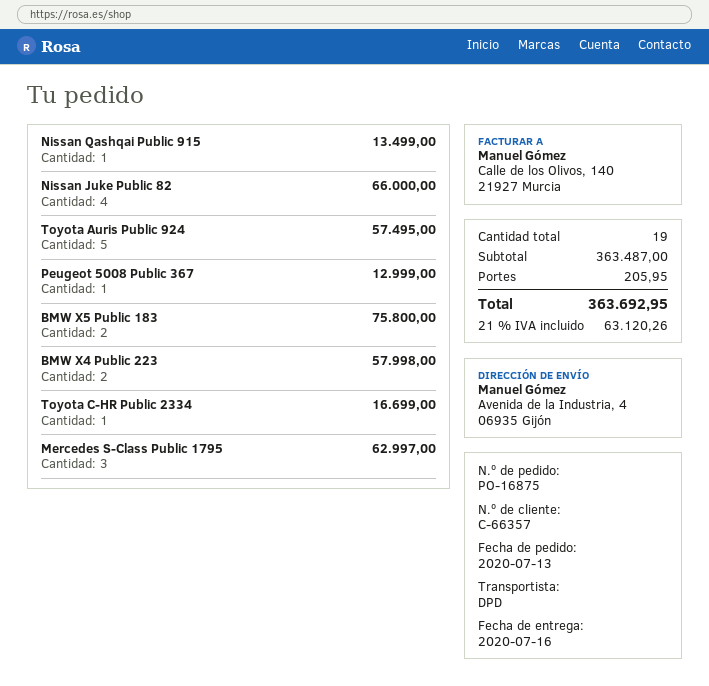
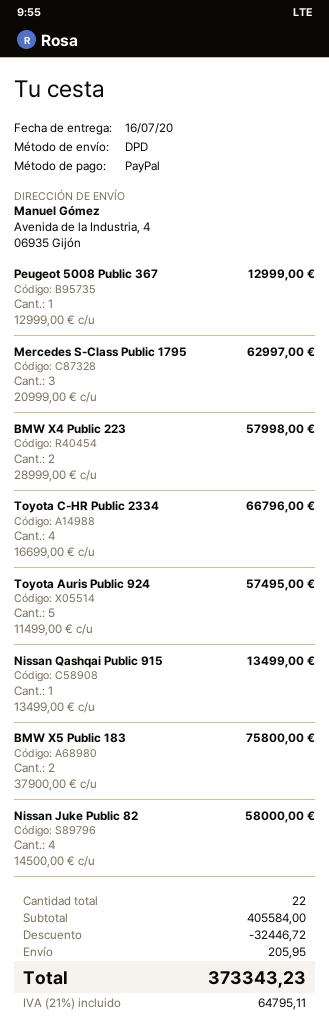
Nissan Juke Public 82: 4 for 66000.00 -> 4 for 58000.00
Toyota C-HR Public 2334: 1 for 16699.00 -> 4 for 66796.00
total quantity: 19 -> 22
subtotal: 363487.00 -> 405584.00
discount: none -> 32446.72
tax: 21% = 63120.26 -> 21% = 64795.11
total: 363692.95 -> 373343.23

